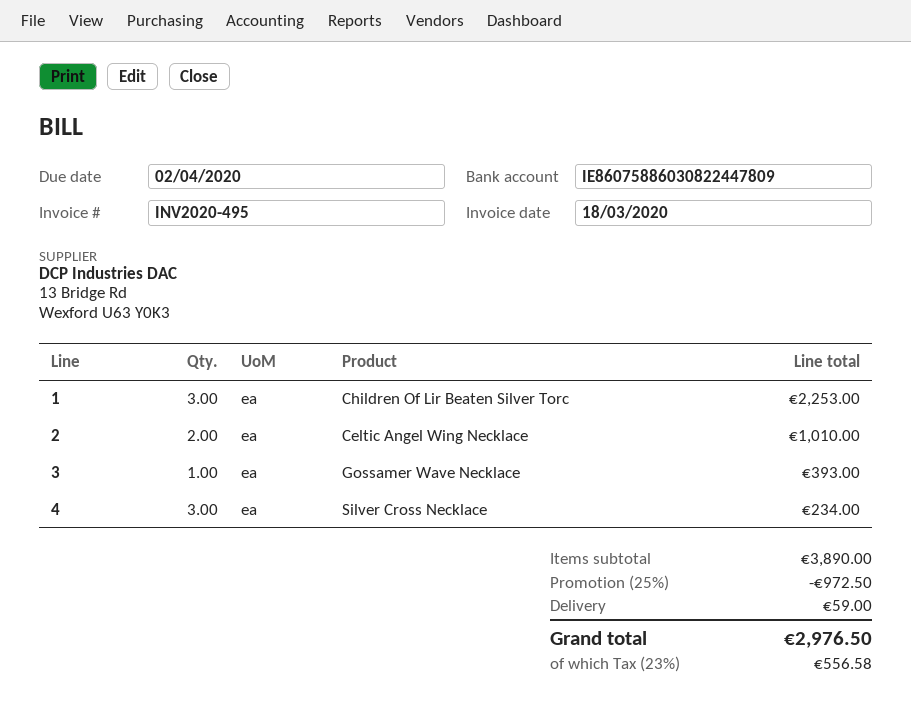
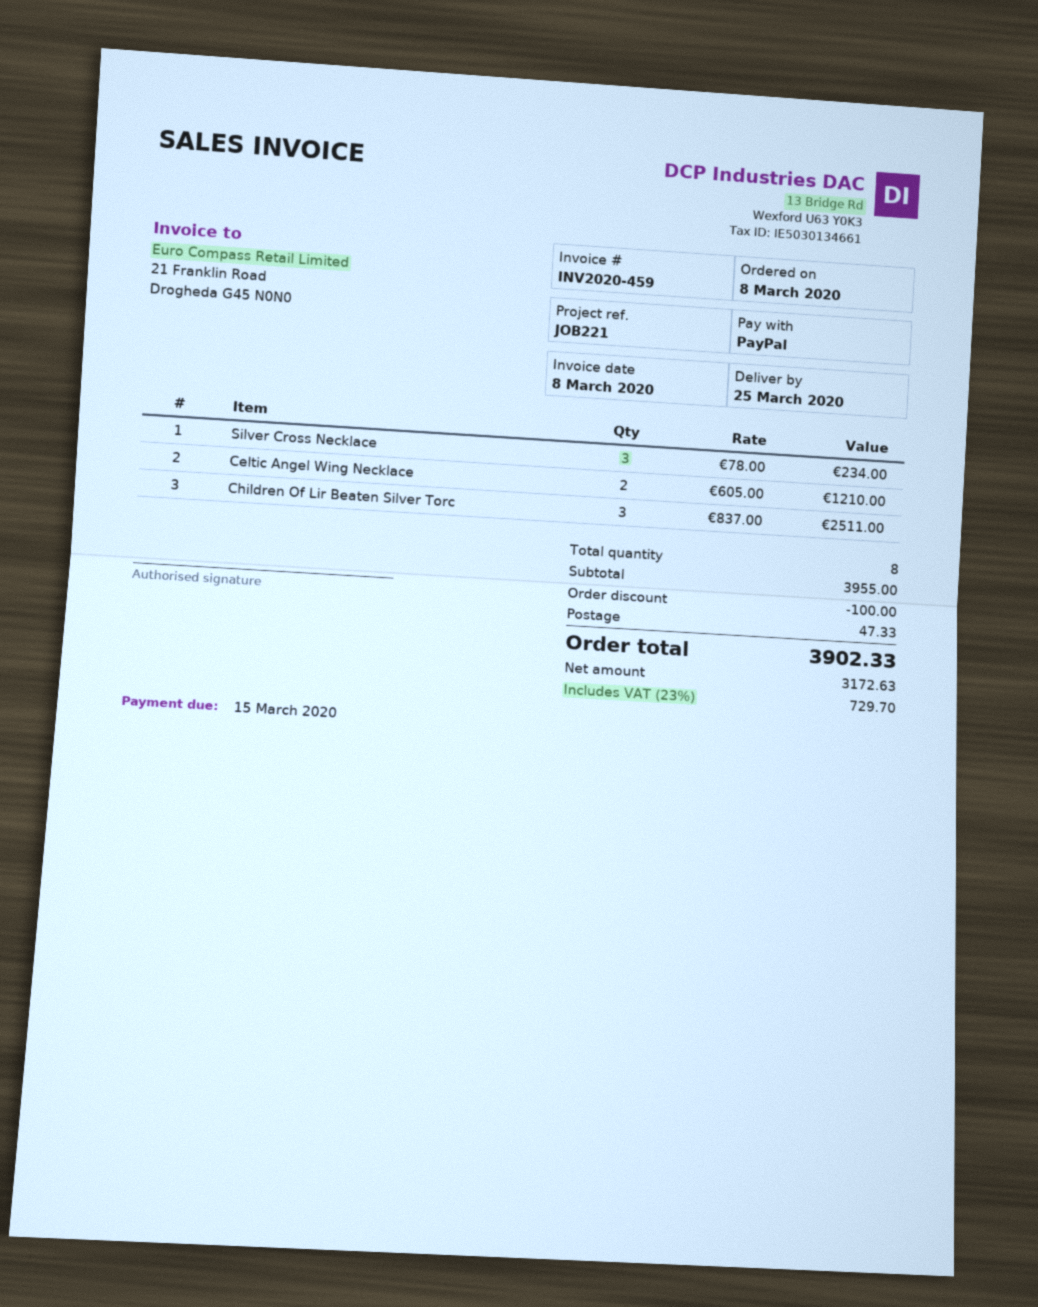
invoice number: INV2020-495 -> INV2020-459
invoice date: 2020-03-18 -> 2020-03-08
due date: 2020-04-02 -> 2020-03-15
Children Of Lir Beaten Silver Torc: 3 for 2253.00 -> 3 for 2511.00
Celtic Angel Wing Necklace: 2 for 1010.00 -> 2 for 1210.00
Gossamer Wave Necklace: 1 for 393.00 -> none
subtotal: 3890.00 -> 3955.00
discount: 972.50 -> 100.00
shipping: 59.00 -> 47.33
tax: 23% = 556.58 -> 23% = 729.70
total: 2976.50 -> 3902.33

